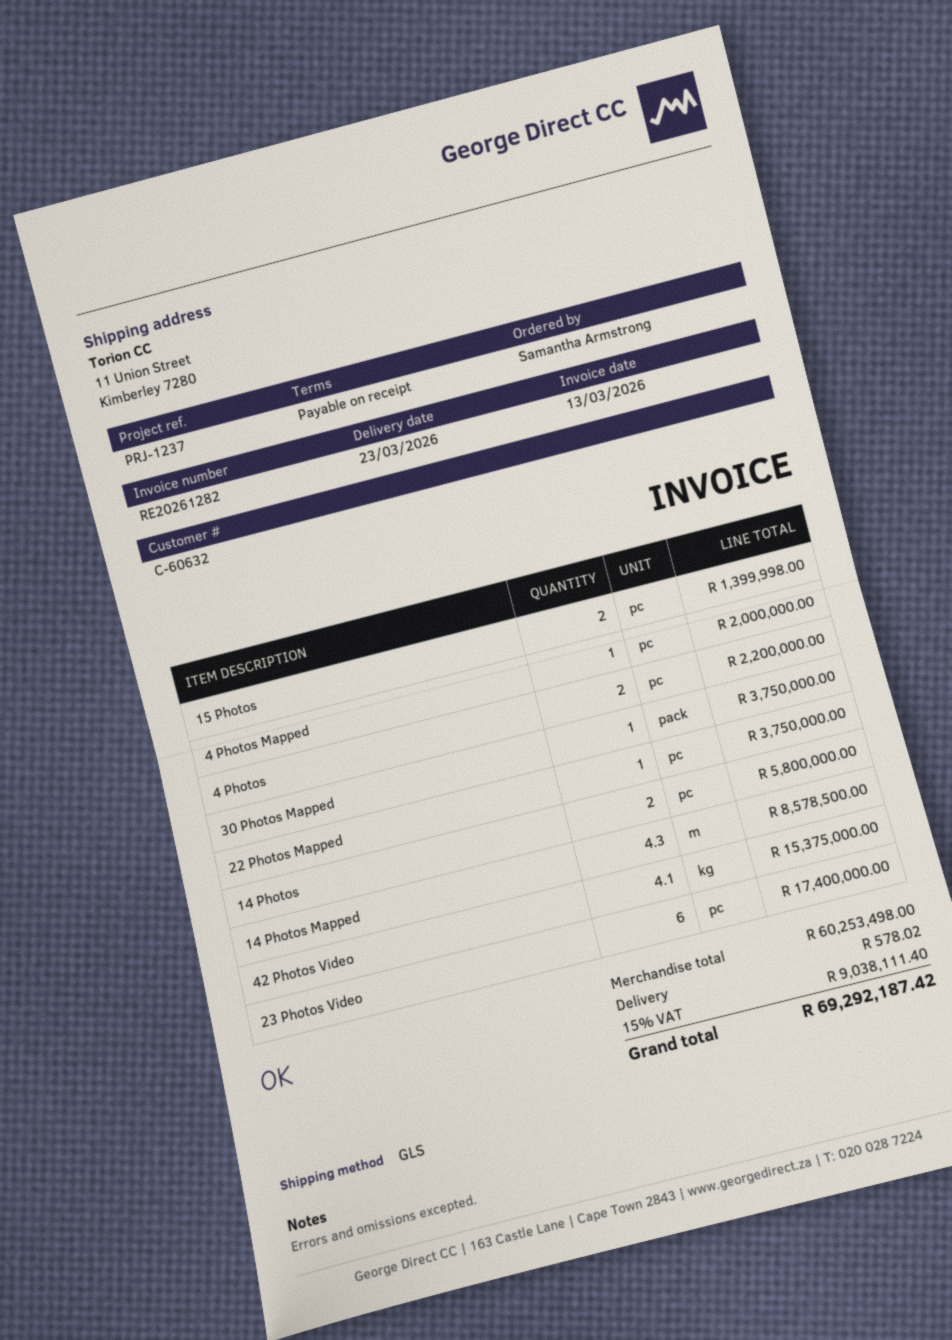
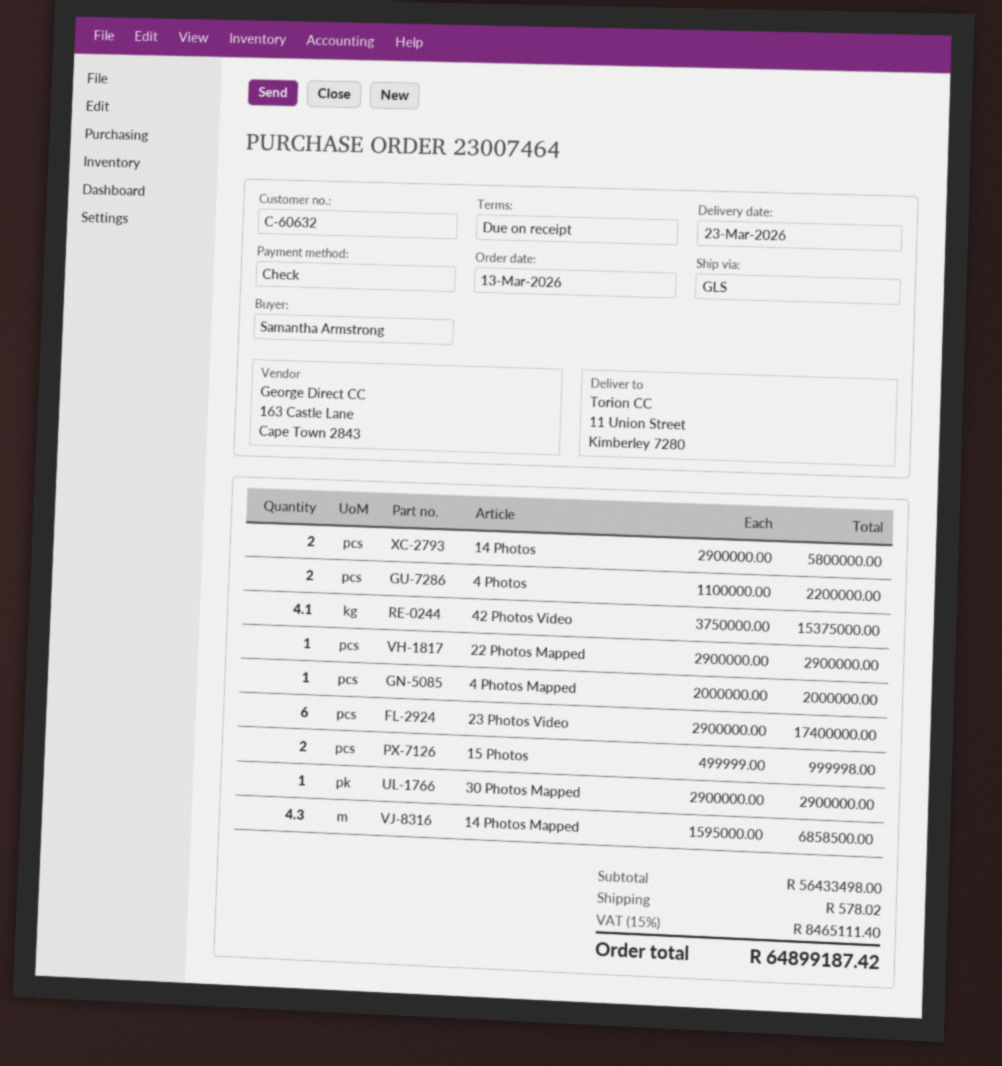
15 Photos: 2 for 1399998.00 -> 2 for 999998.00
30 Photos Mapped: 1 for 3750000.00 -> 1 for 2900000.00
22 Photos Mapped: 1 for 3750000.00 -> 1 for 2900000.00
14 Photos Mapped: 4.3 for 8578500.00 -> 4.3 for 6858500.00
subtotal: 60253498.00 -> 56433498.00
tax: 15% = 9038111.40 -> 15% = 8465111.40
total: 69292187.42 -> 64899187.42

